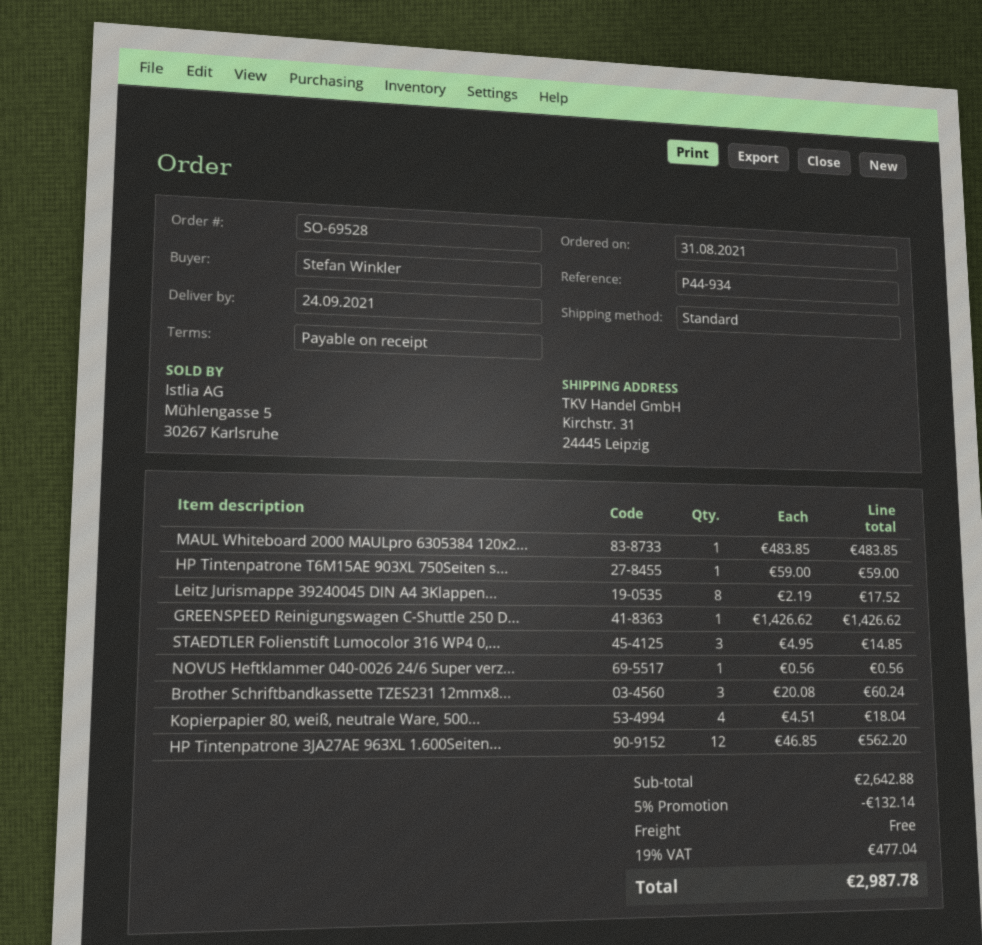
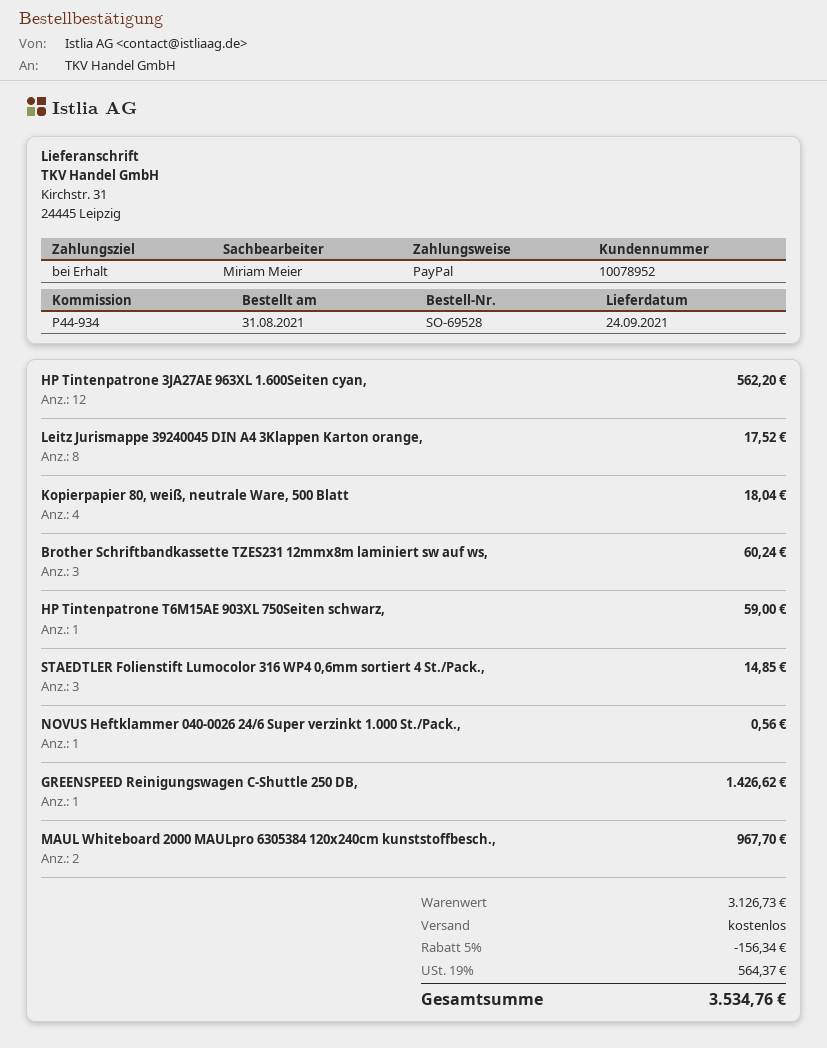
MAUL Whiteboard 2000 MAULpro 6305384 120x2...: 1 for 483.85 -> 2 for 967.70
subtotal: 2642.88 -> 3126.73
discount: 5% = 132.14 -> 5% = 156.34
tax: 19% = 477.04 -> 19% = 564.37
total: 2987.78 -> 3534.76

